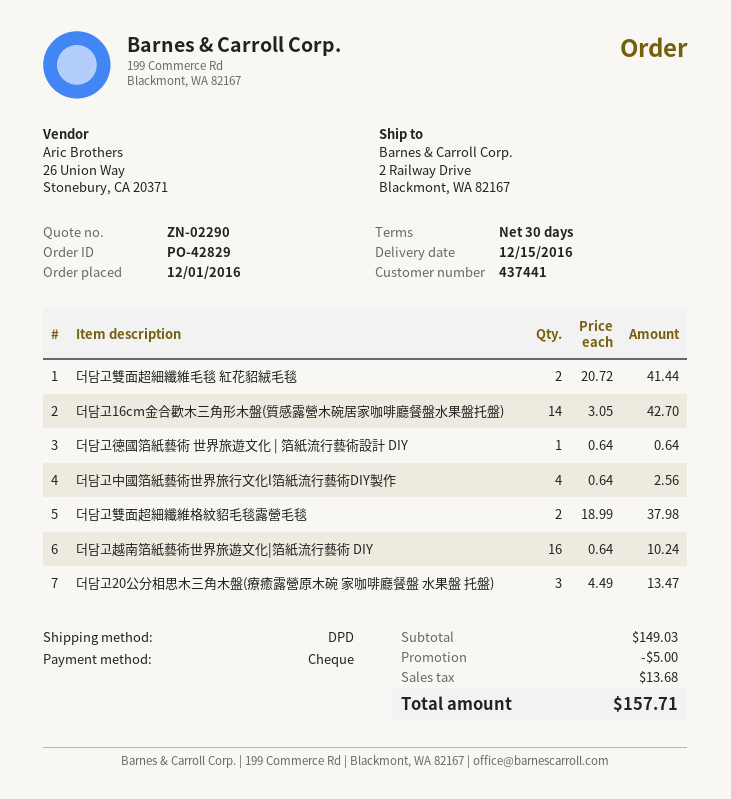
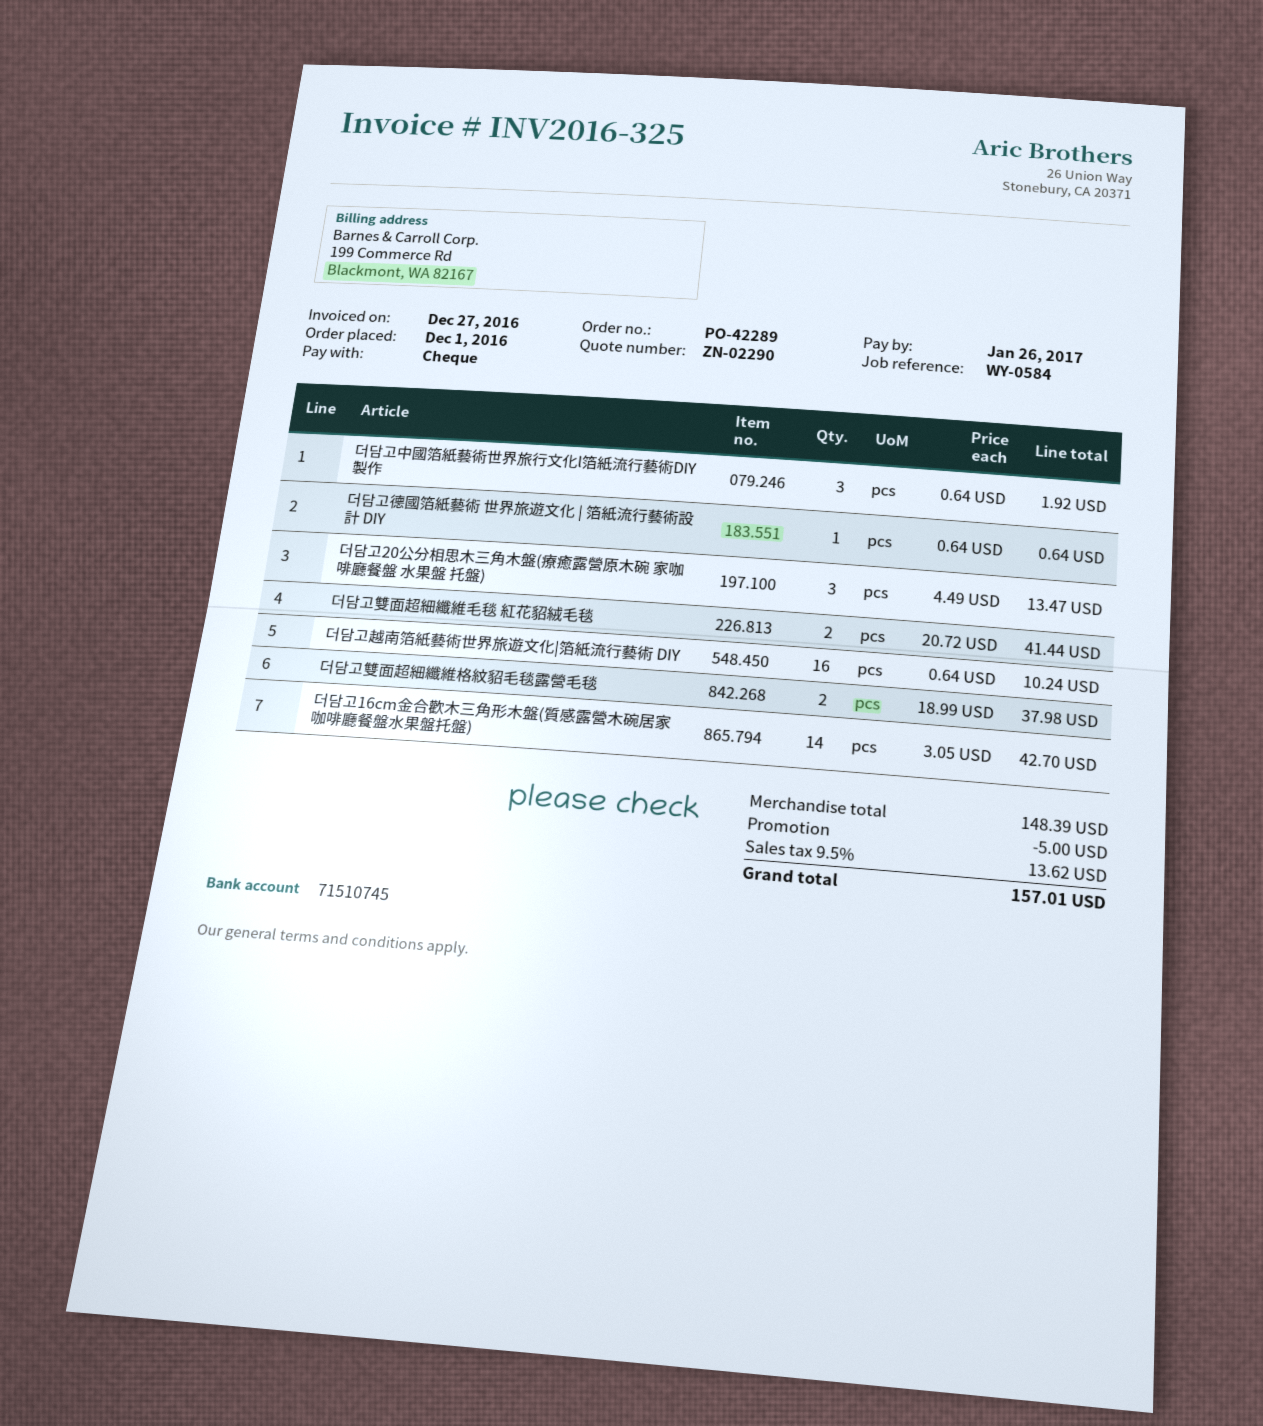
order number: PO-42829 -> PO-42289
더담고中國箔紙藝術世界旅行文化l箔紙流行藝術DIY製作: 4 x 0.64 = 2.56 -> 3 x 0.64 = 1.92
subtotal: 149.03 -> 148.39
tax: 13.68 -> 13.62
total: 157.71 -> 157.01

